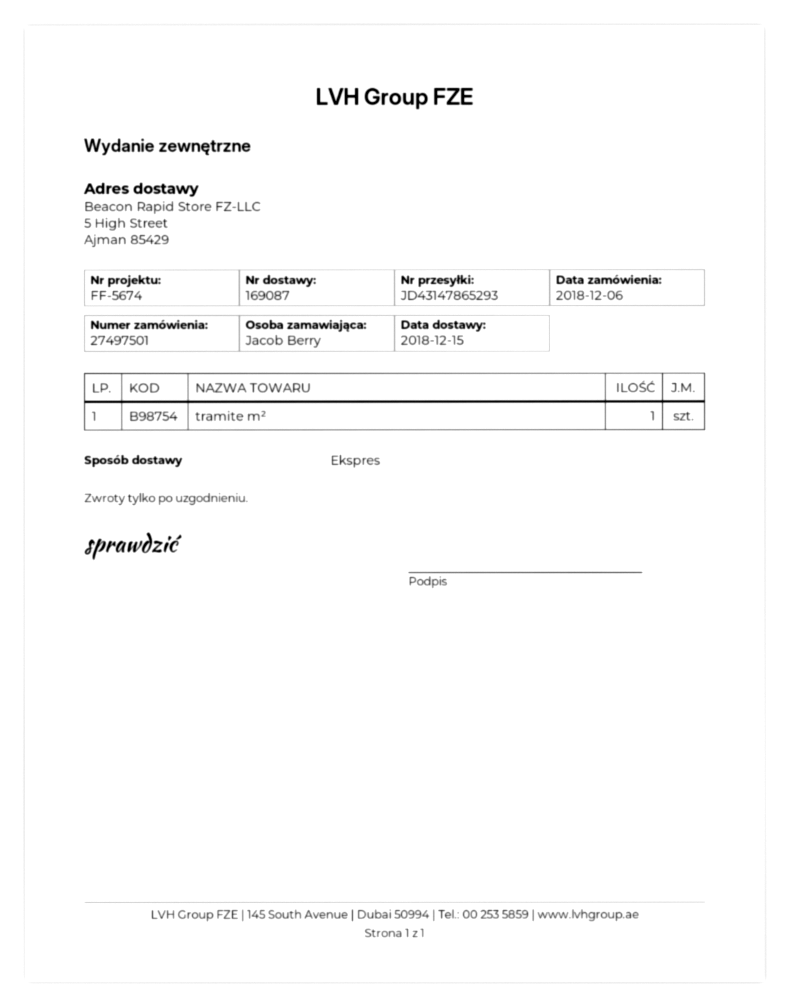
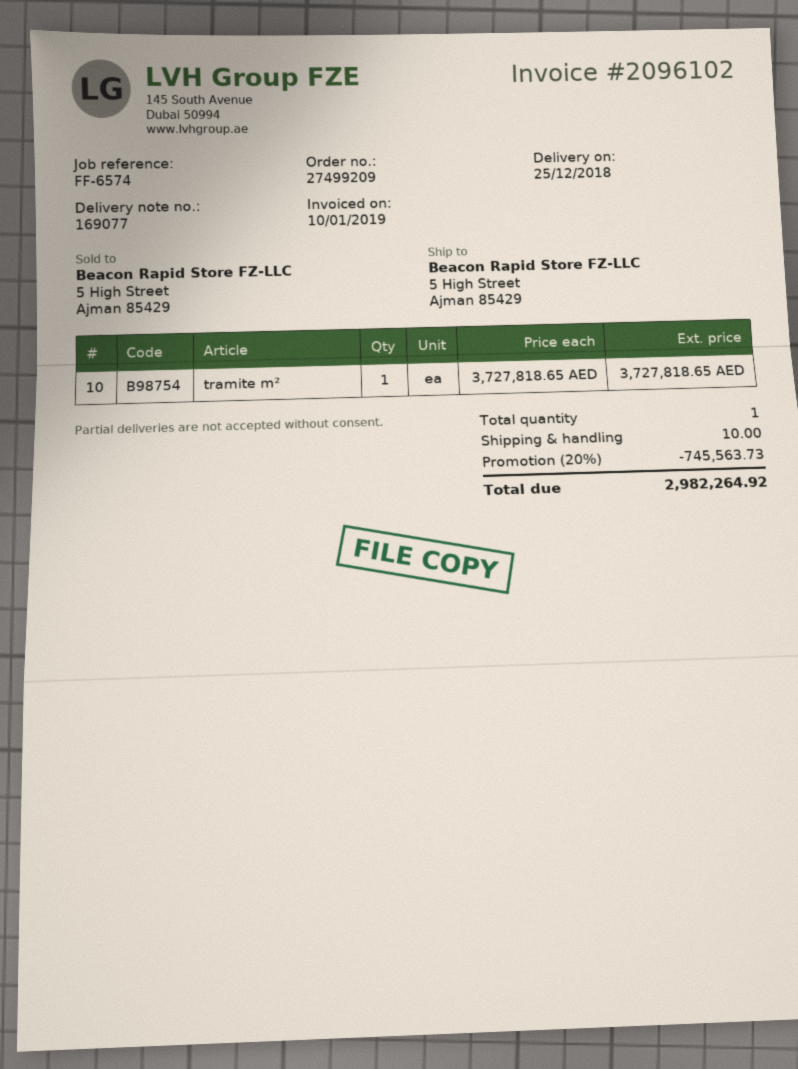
order number: 27497501 -> 27499209
delivery note number: 169087 -> 169077
delivery date: 2018-12-15 -> 2018-12-25
reference: FF-5674 -> FF-6574

